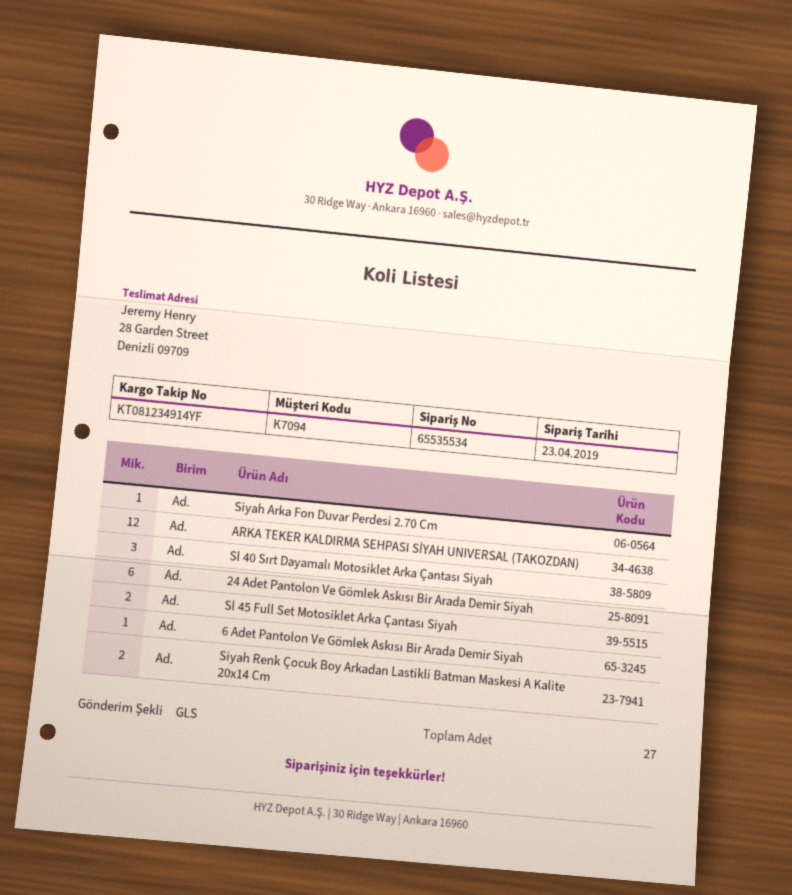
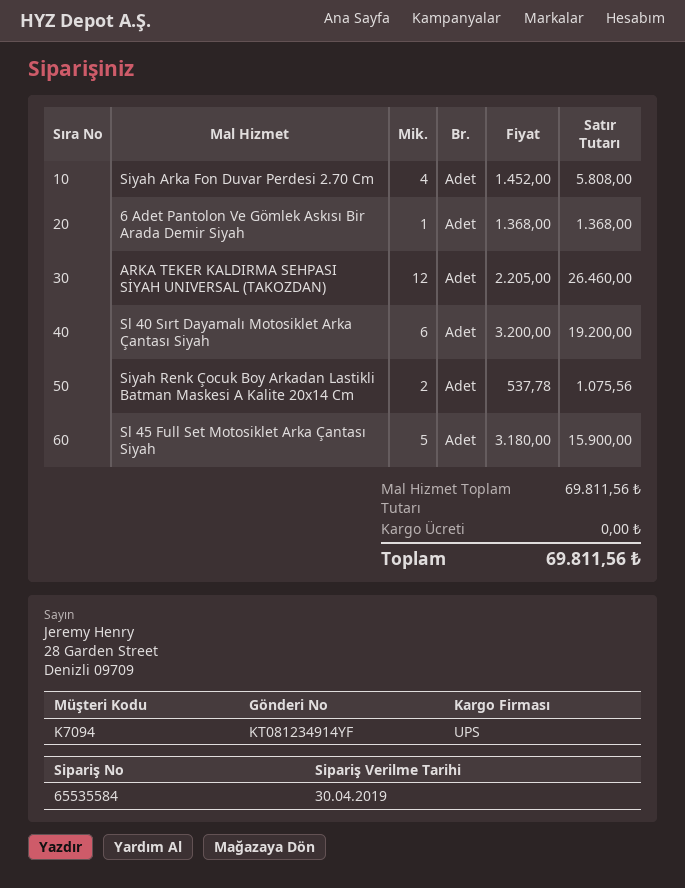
order number: 65535534 -> 65535584
order date: 2019-04-23 -> 2019-04-30
shipping method: GLS -> UPS
Siyah Arka Fon Duvar Perdesi 2.70 Cm: 1 -> 4
Sl 40 Sırt Dayamalı Motosiklet Arka Çantası Siyah: 3 -> 6
24 Adet Pantolon Ve Gömlek Askısı Bir Arada Demir Siyah: 6 -> none
Sl 45 Full Set Motosiklet Arka Çantası Siyah: 2 -> 5

